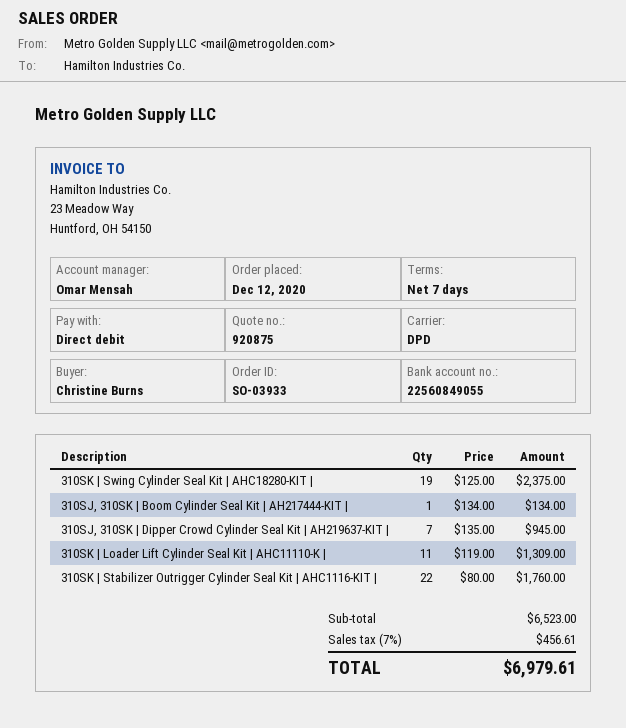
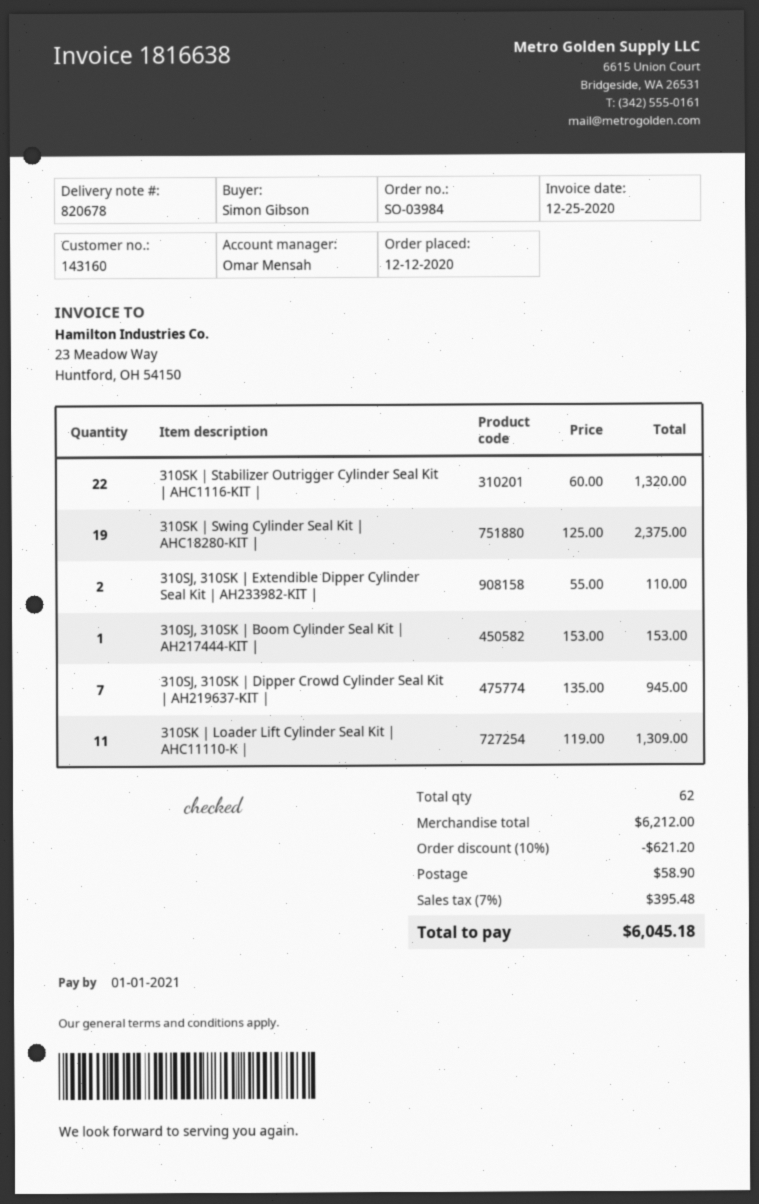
order number: SO-03933 -> SO-03984
ordered by: Christine Burns -> Simon Gibson
310SJ, 310SK | Boom Cylinder Seal Kit | AH217444-KIT |: 1 x 134.00 = 134.00 -> 1 x 153.00 = 153.00
310SK | Stabilizer Outrigger Cylinder Seal Kit | AHC1116-KIT |: 22 x 80.00 = 1760.00 -> 22 x 60.00 = 1320.00
310SJ, 310SK | Extendible Dipper Cylinder Seal Kit | AH233982-KIT |: none -> 2 x 55.00 = 110.00
subtotal: 6523.00 -> 6212.00
discount: none -> 10% = 621.20
shipping: none -> 58.90
tax: 7% = 456.61 -> 7% = 395.48
total: 6979.61 -> 6045.18

